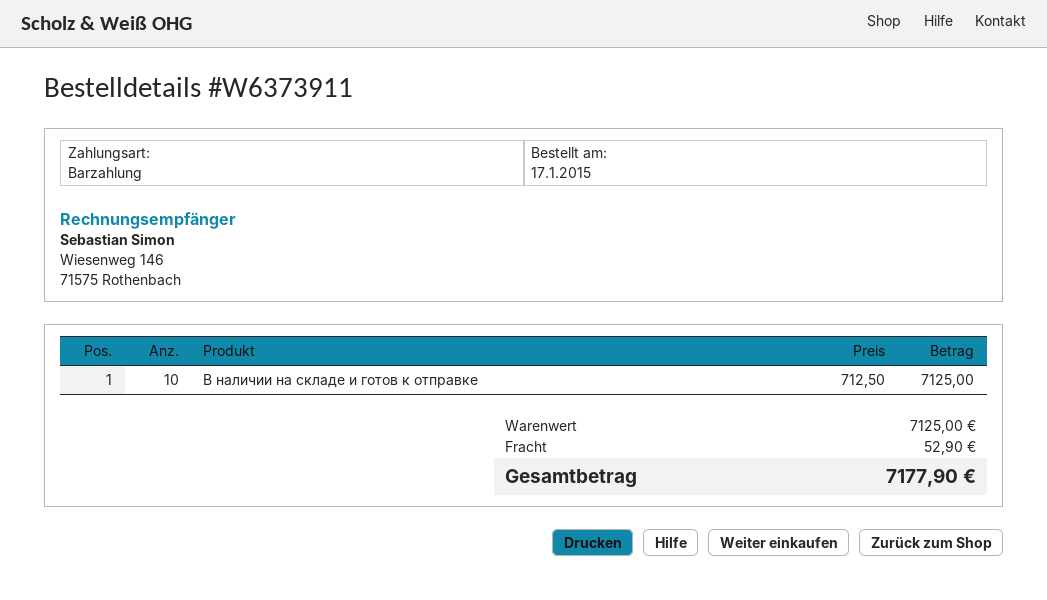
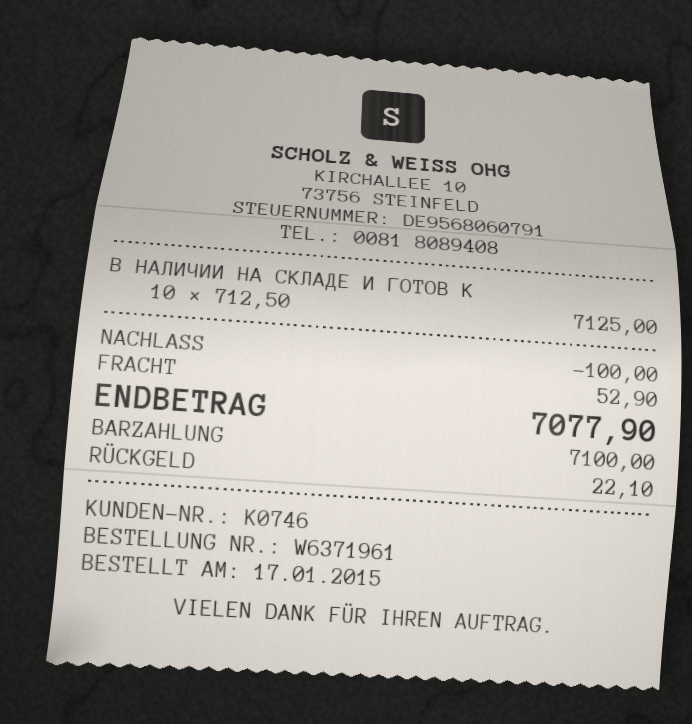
order number: W6373911 -> W6371961
discount: none -> 100.00
total: 7177.90 -> 7077.90

